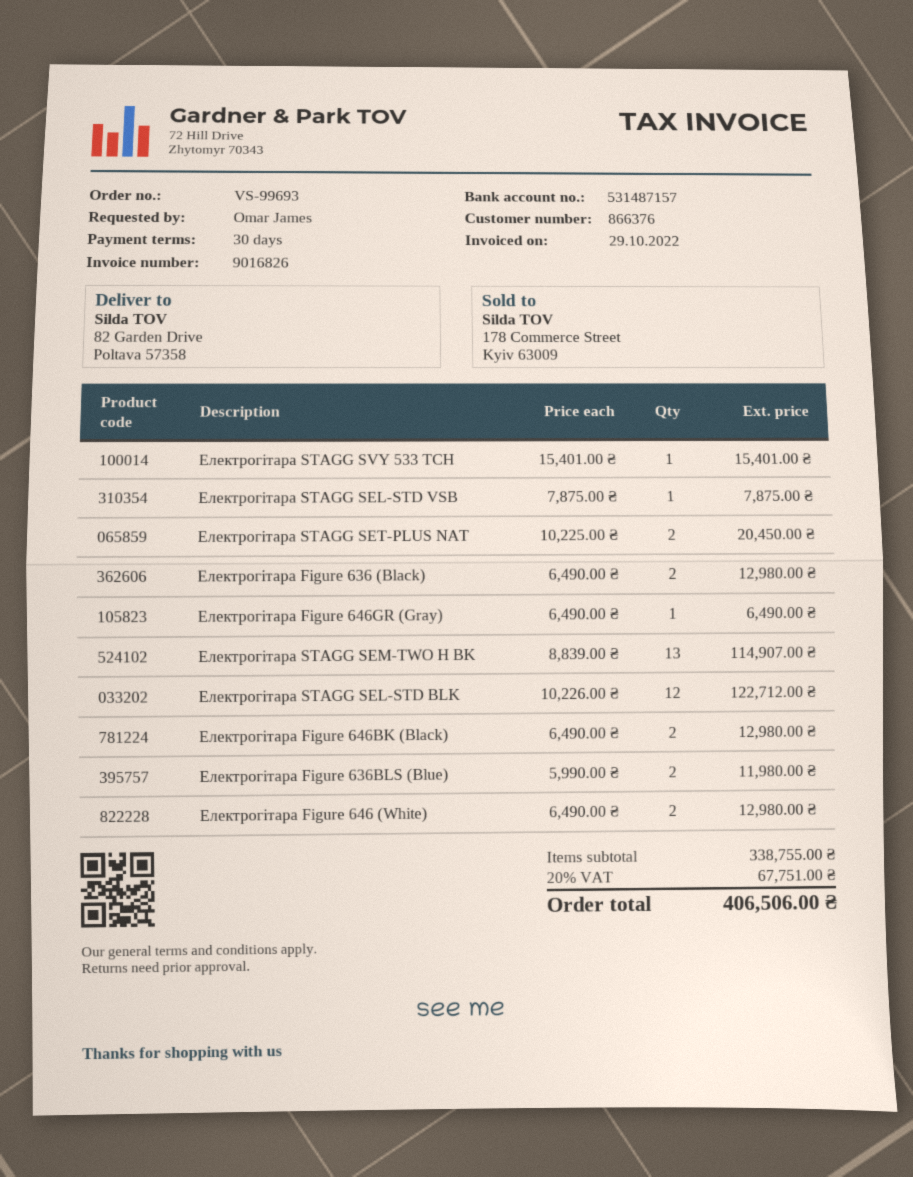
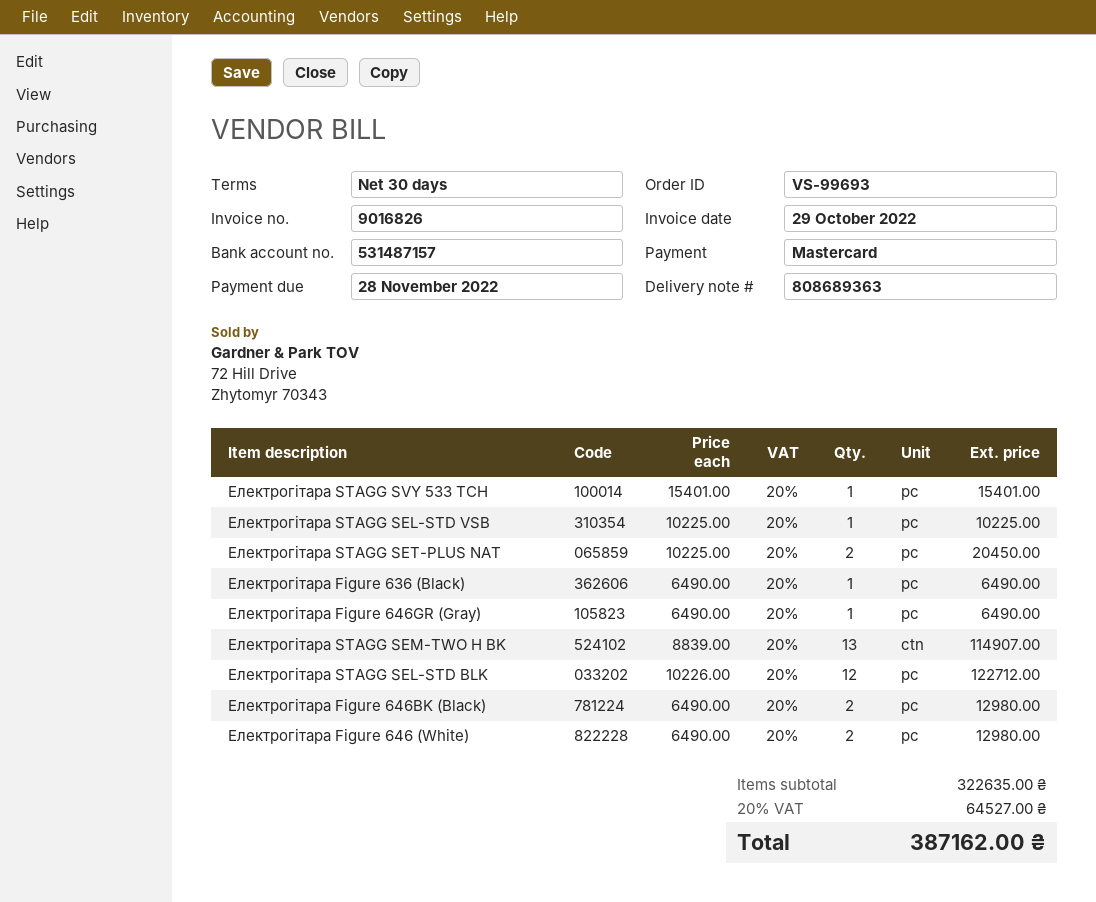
Електрогітара STAGG SEL-STD VSB: 1 x 7875.00 = 7875.00 -> 1 x 10225.00 = 10225.00
Електрогітара Figure 636 (Black): 2 x 6490.00 = 12980.00 -> 1 x 6490.00 = 6490.00
Електрогітара Figure 636BLS (Blue): 2 x 5990.00 = 11980.00 -> none
subtotal: 338755.00 -> 322635.00
tax: 20% = 67751.00 -> 20% = 64527.00
total: 406506.00 -> 387162.00

